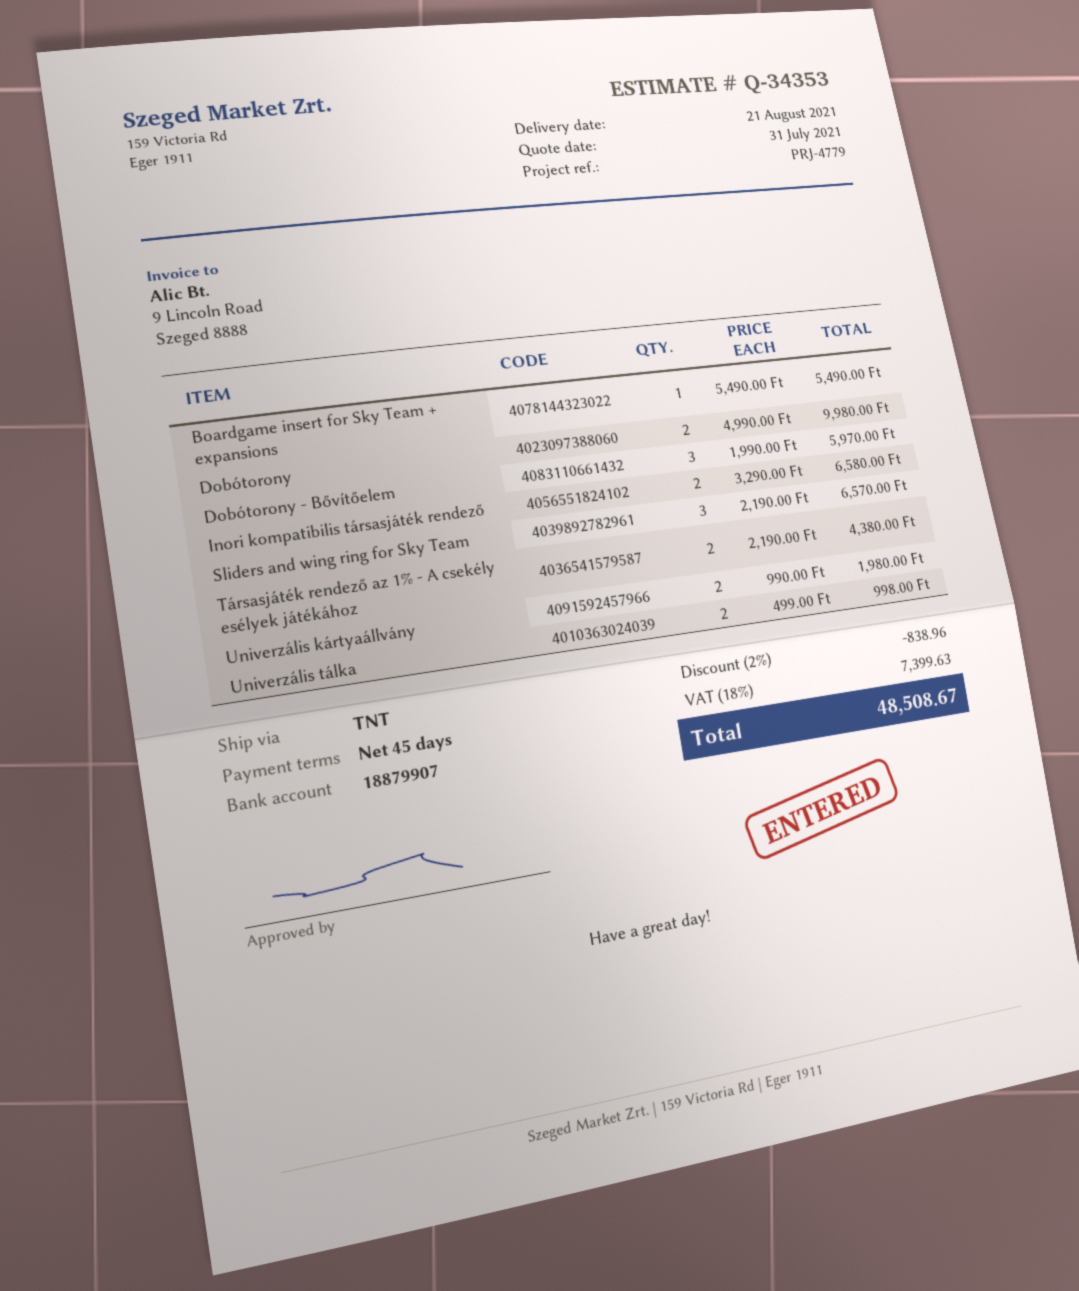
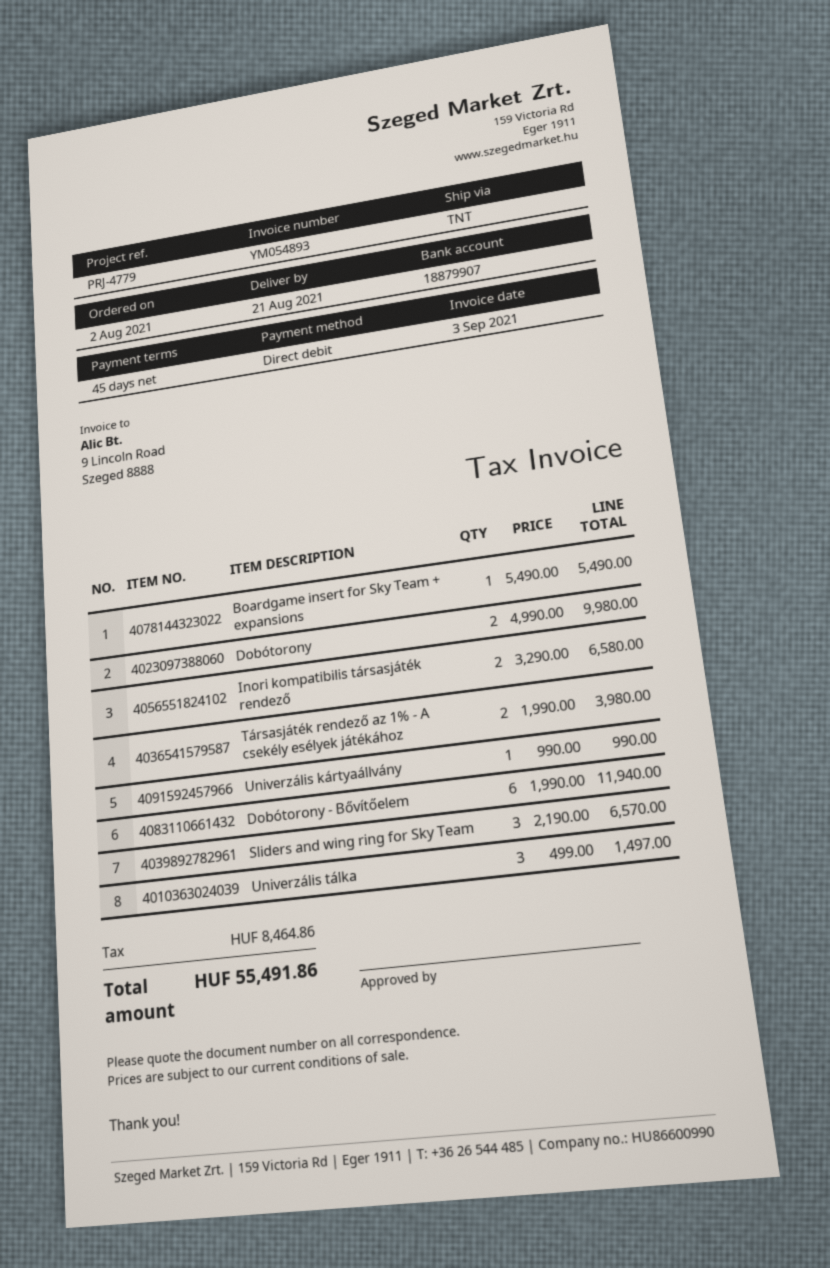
Dobótorony - Bővítőelem: 3 x 1990.00 = 5970.00 -> 6 x 1990.00 = 11940.00
Társasjáték rendező az 1% - A csekély esélyek játékához: 2 x 2190.00 = 4380.00 -> 2 x 1990.00 = 3980.00
Univerzális kártyaállvány: 2 x 990.00 = 1980.00 -> 1 x 990.00 = 990.00
Univerzális tálka: 2 x 499.00 = 998.00 -> 3 x 499.00 = 1497.00
discount: 2% = 838.96 -> none
tax: 7399.63 -> 8464.86
total: 48508.67 -> 55491.86

